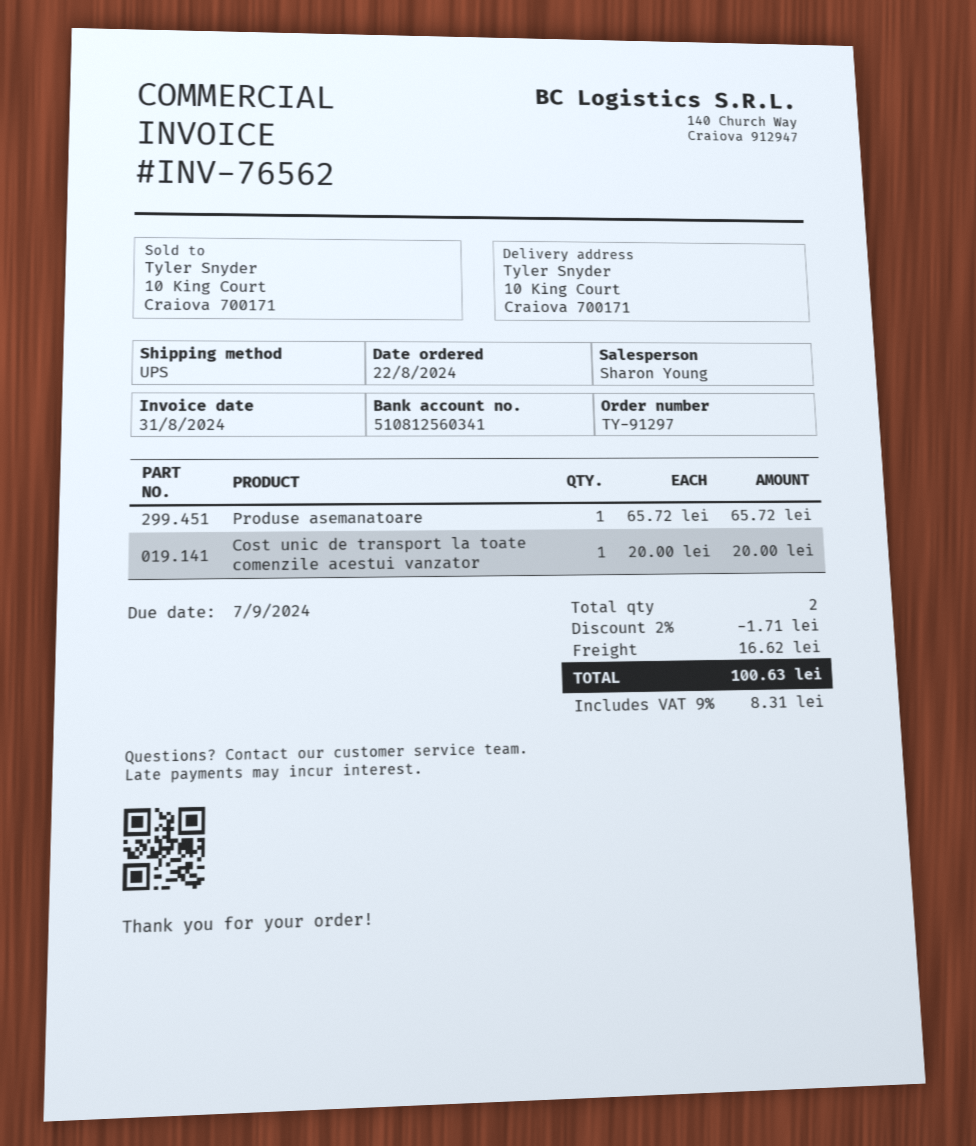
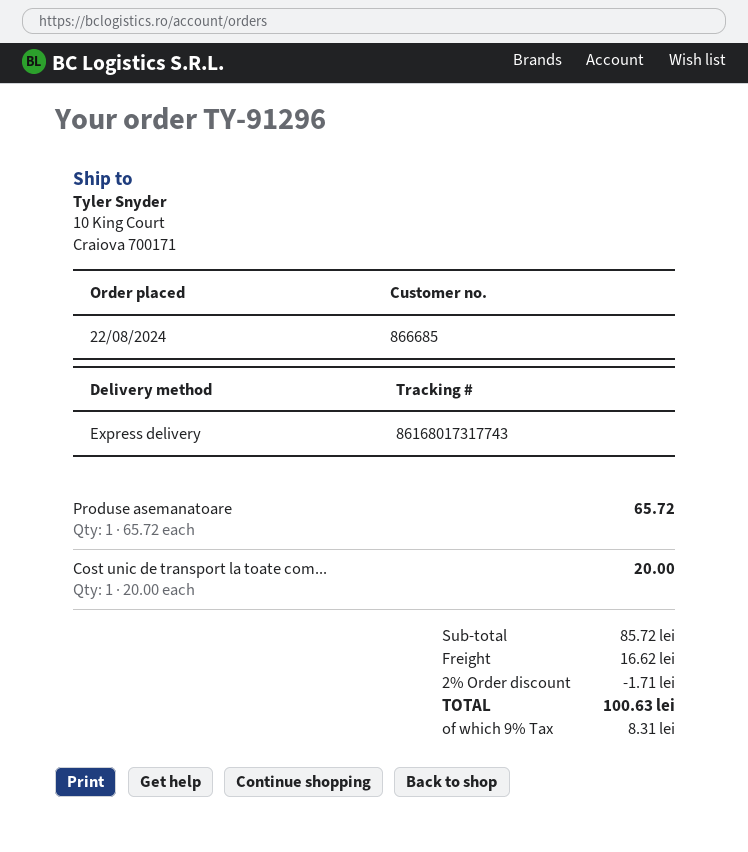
order number: TY-91297 -> TY-91296
shipping method: UPS -> express

